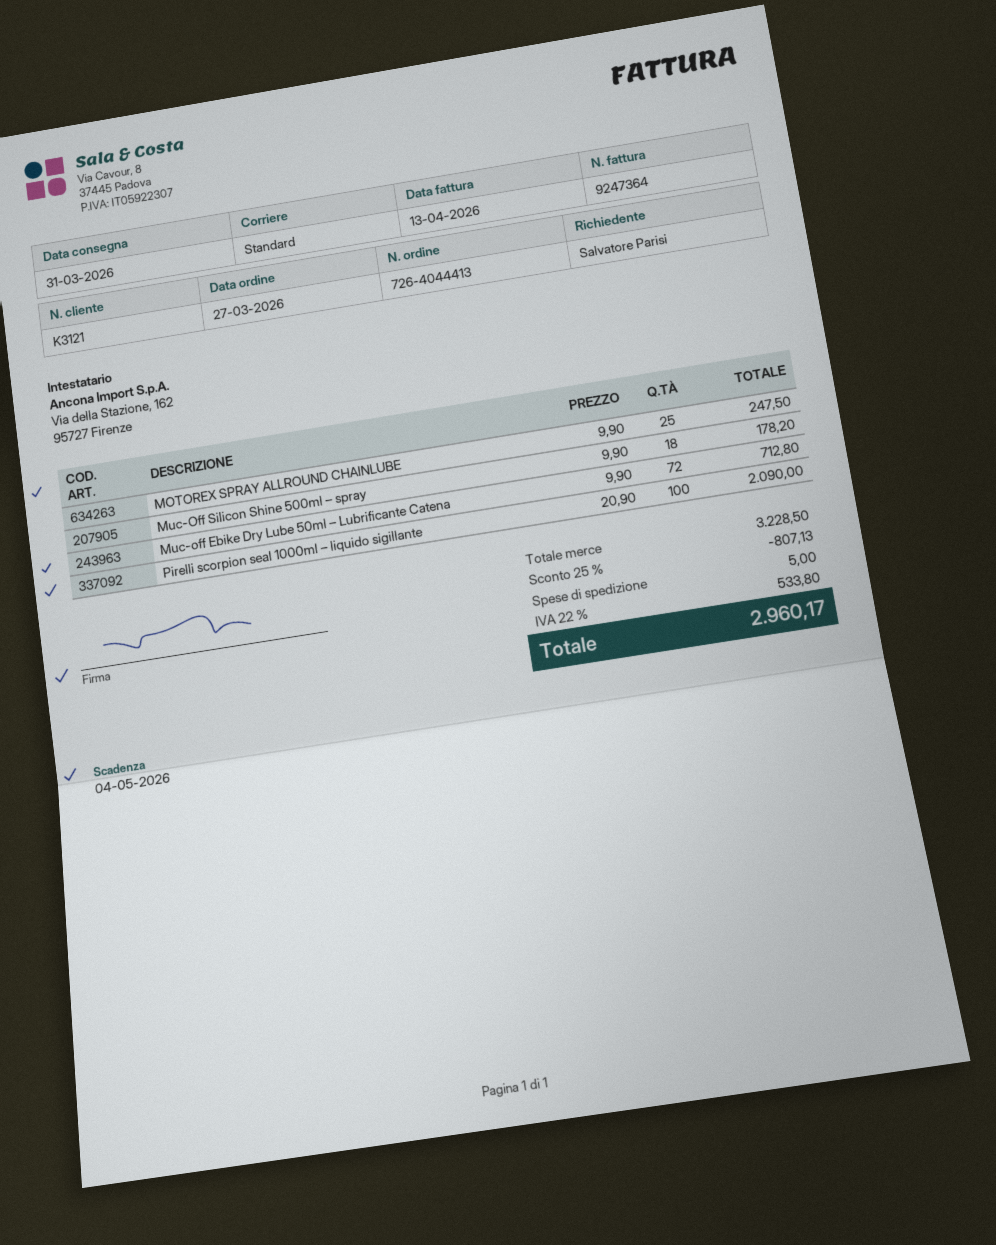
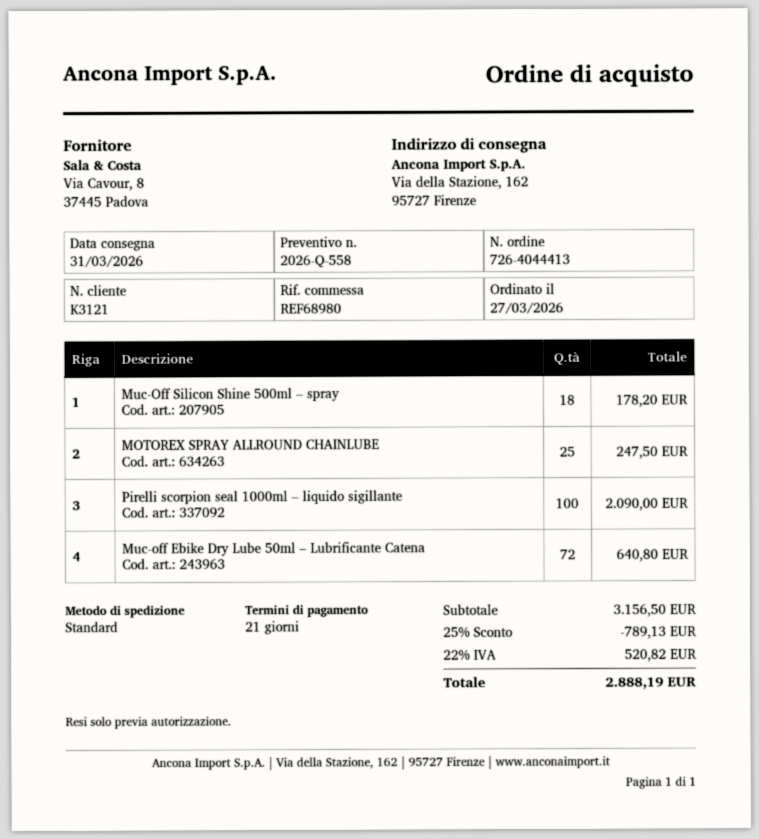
Muc-off Ebike Dry Lube 50ml – Lubrificante Catena: 72 for 712.80 -> 72 for 640.80
subtotal: 3228.50 -> 3156.50
discount: 25% = 807.13 -> 25% = 789.13
shipping: 5.00 -> none
tax: 22% = 533.80 -> 22% = 520.82
total: 2960.17 -> 2888.19

